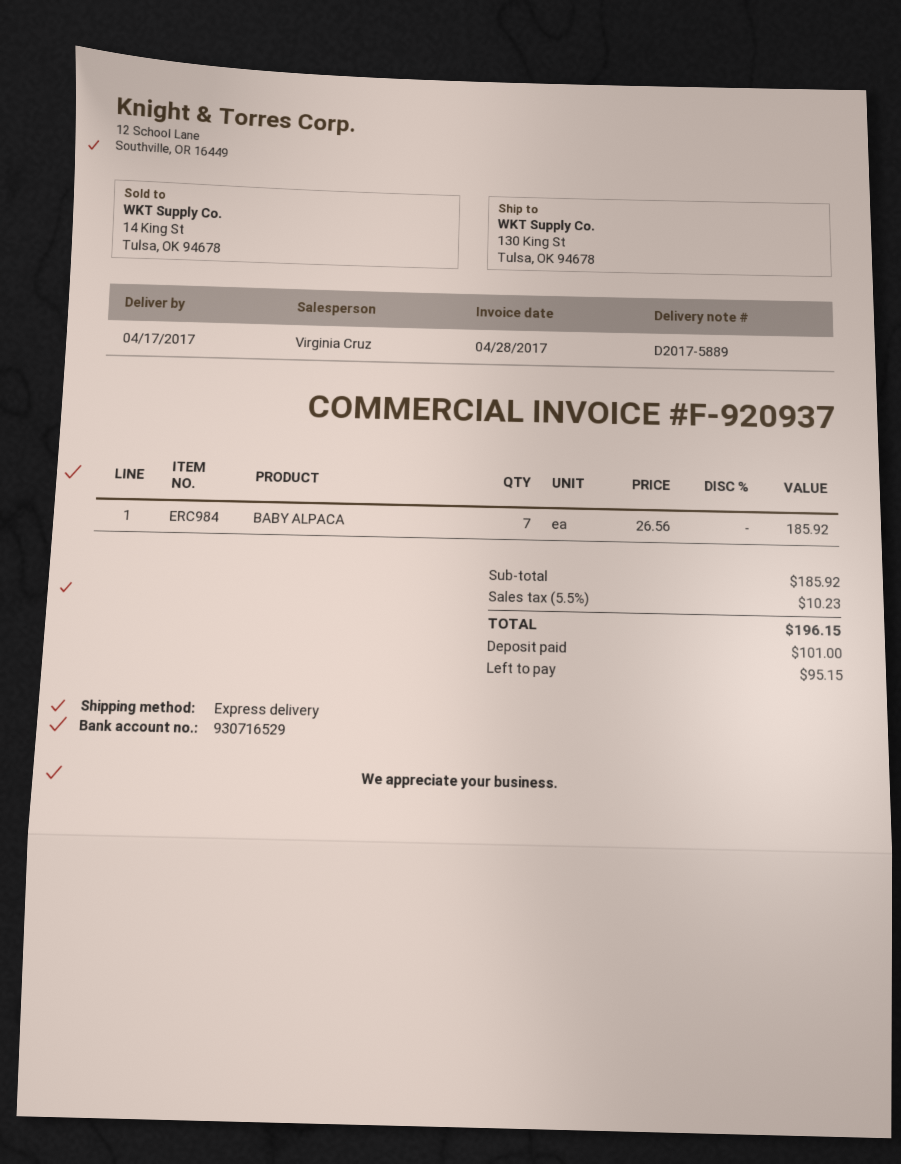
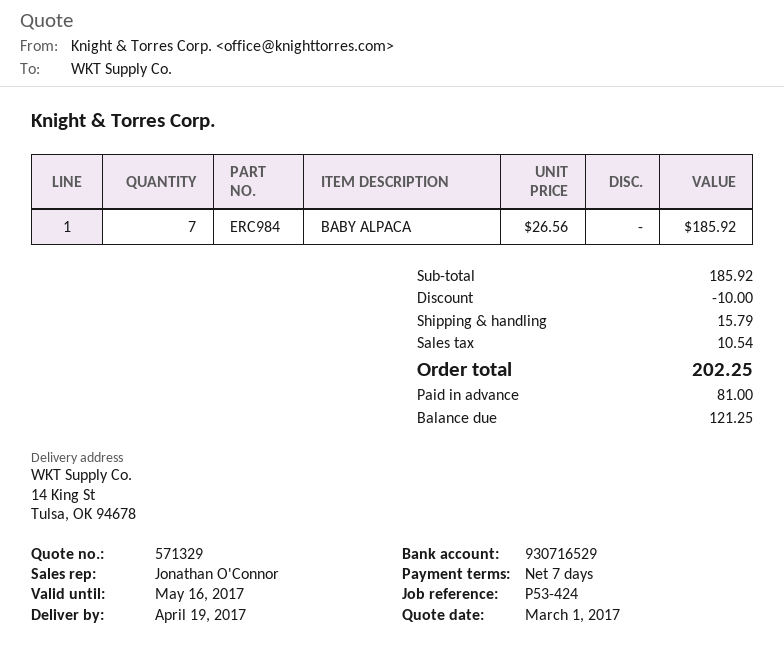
delivery date: 2017-04-17 -> 2017-04-19
sales rep: Virginia Cruz -> Jonathan O'Connor
ship to: 130 King St, Tulsa, OK 94678 -> 14 King St, Tulsa, OK 94678
discount: none -> 10.00
shipping: none -> 15.79
tax: 10.23 -> 10.54
total: 196.15 -> 202.25
deposit: 101.00 -> 81.00
balance: 95.15 -> 121.25

